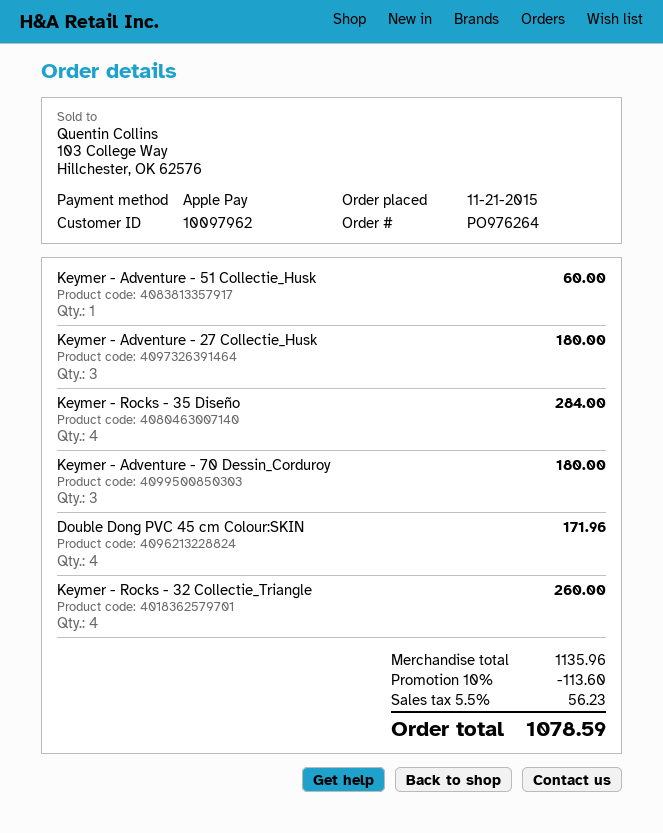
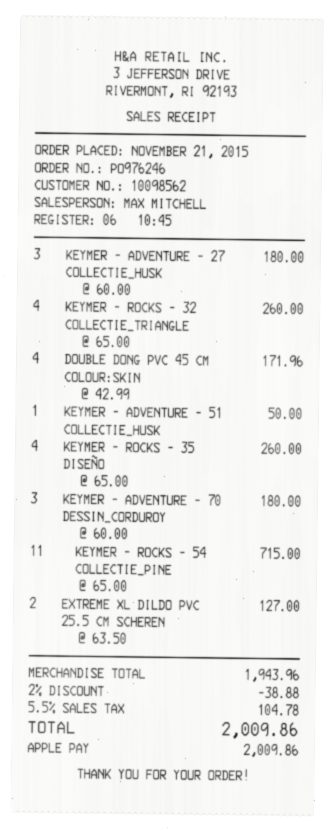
order number: PO976264 -> PO976246
customer number: 10097962 -> 10098562
Keymer - Adventure - 51 Collectie_Husk: 1 for 60.00 -> 1 for 50.00
Keymer - Rocks - 35 Diseño: 4 for 284.00 -> 4 for 260.00
KEYMER - ROCKS - 54 COLLECTIE_PINE: none -> 11 for 715.00
EXTREME XL DILDO PVC 25.5 CM SCHEREN: none -> 2 for 127.00
subtotal: 1135.96 -> 1943.96
discount: 10% = 113.60 -> 2% = 38.88
tax: 5.5% = 56.23 -> 5.5% = 104.78
total: 1078.59 -> 2009.86

